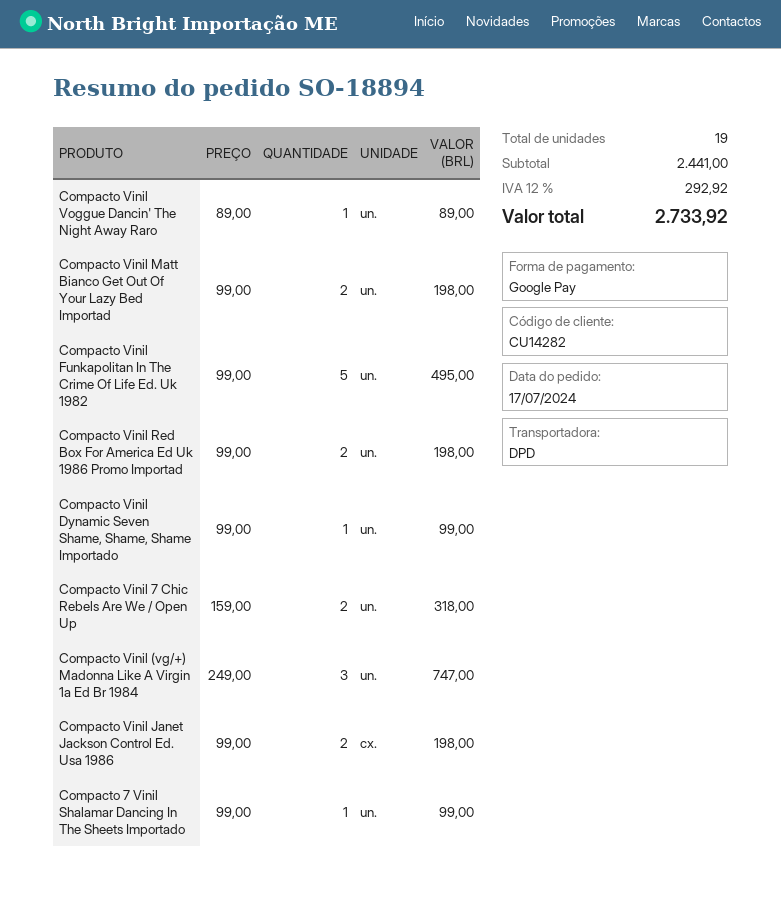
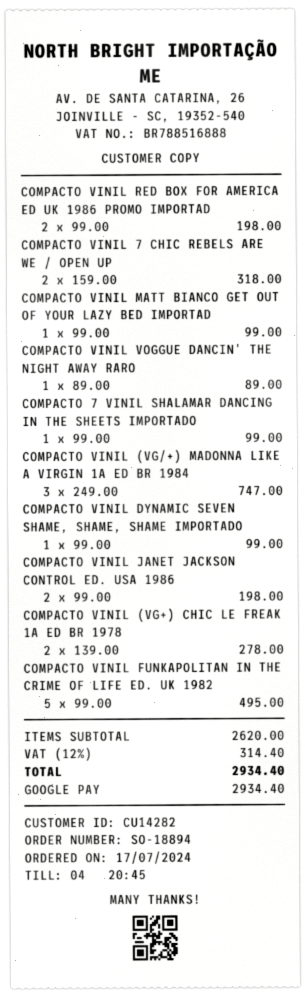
Compacto Vinil Matt Bianco Get Out Of Your Lazy Bed Importad: 2 x 99.00 = 198.00 -> 1 x 99.00 = 99.00
COMPACTO VINIL (VG+) CHIC LE FREAK 1A ED BR 1978: none -> 2 x 139.00 = 278.00
subtotal: 2441.00 -> 2620.00
tax: 12% = 292.92 -> 12% = 314.40
total: 2733.92 -> 2934.40

